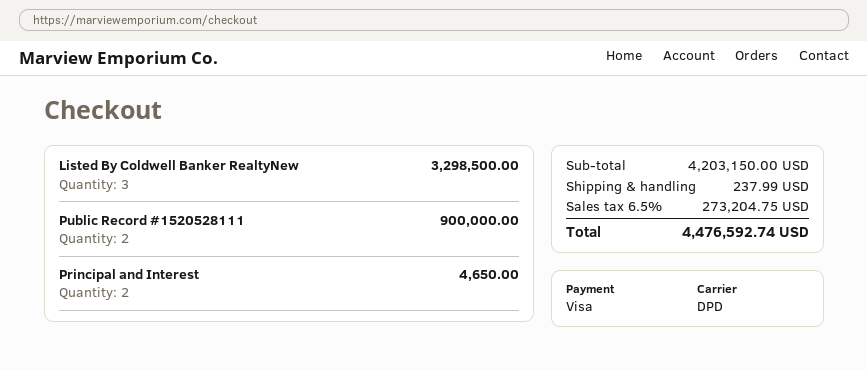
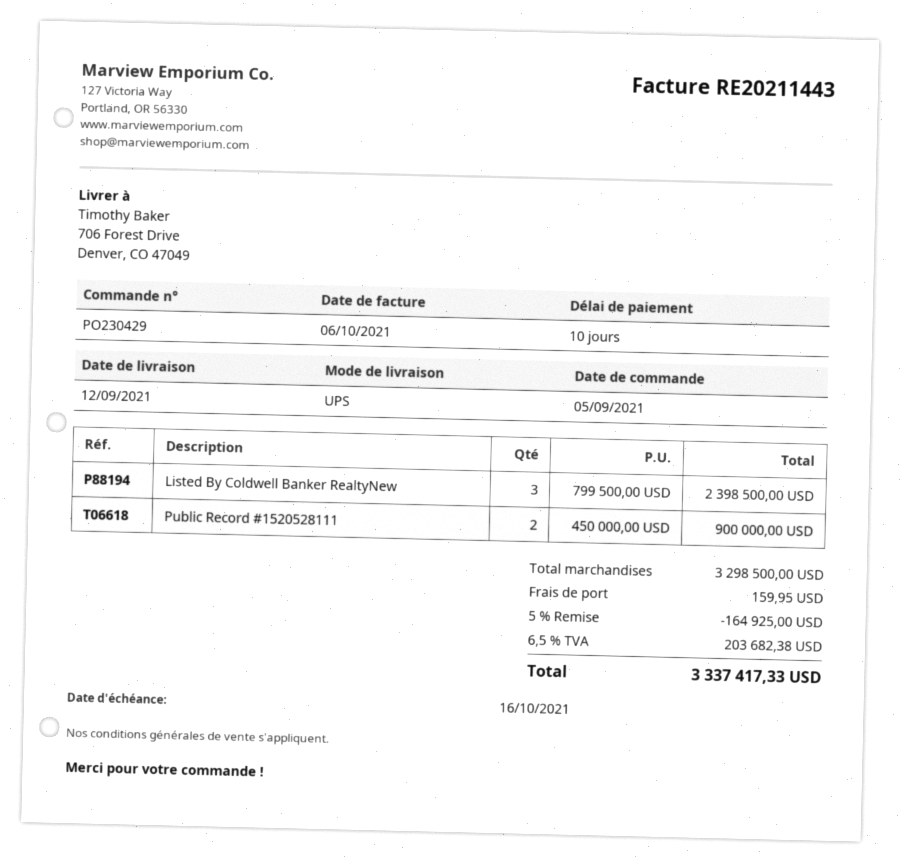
shipping method: DPD -> UPS
Listed By Coldwell Banker RealtyNew: 3 for 3298500.00 -> 3 for 2398500.00
Principal and Interest: 2 for 4650.00 -> none
subtotal: 4203150.00 -> 3298500.00
discount: none -> 5% = 164925.00
shipping: 237.99 -> 159.95
tax: 6.5% = 273204.75 -> 6.5% = 203682.38
total: 4476592.74 -> 3337417.33

